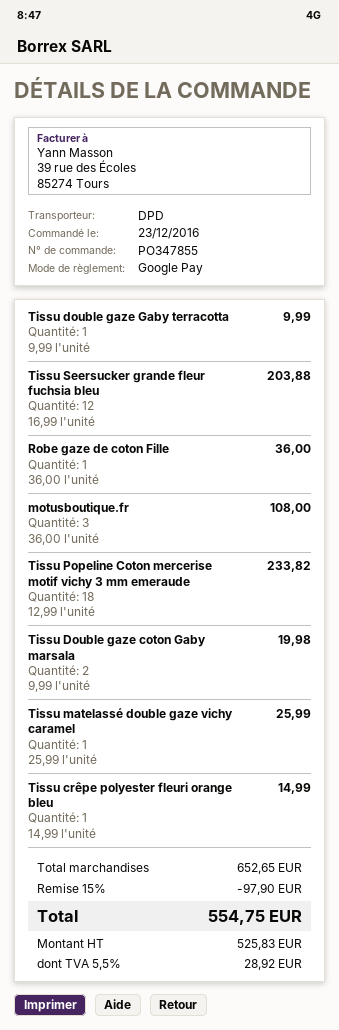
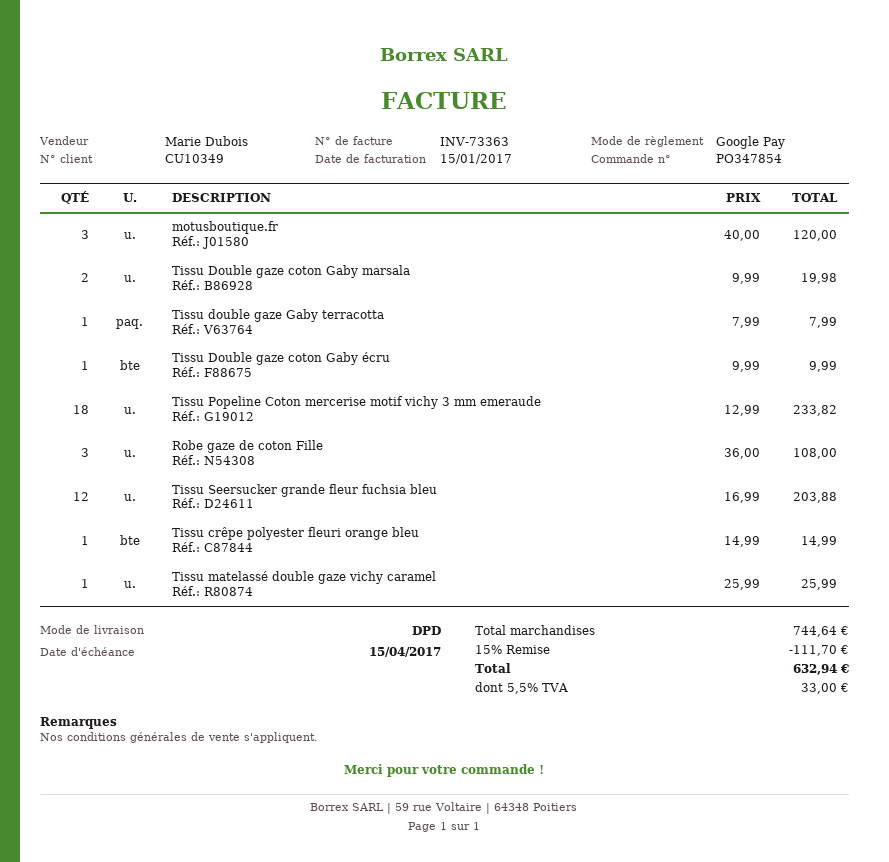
order number: PO347855 -> PO347854
Tissu double gaze Gaby terracotta: 1 x 9.99 = 9.99 -> 1 x 7.99 = 7.99
Robe gaze de coton Fille: 1 x 36.00 = 36.00 -> 3 x 36.00 = 108.00
motusboutique.fr: 3 x 36.00 = 108.00 -> 3 x 40.00 = 120.00
Tissu Double gaze coton Gaby écru: none -> 1 x 9.99 = 9.99
subtotal: 652.65 -> 744.64
discount: 15% = 97.90 -> 15% = 111.70
tax: 5.5% = 28.92 -> 5.5% = 33.00
total: 554.75 -> 632.94

